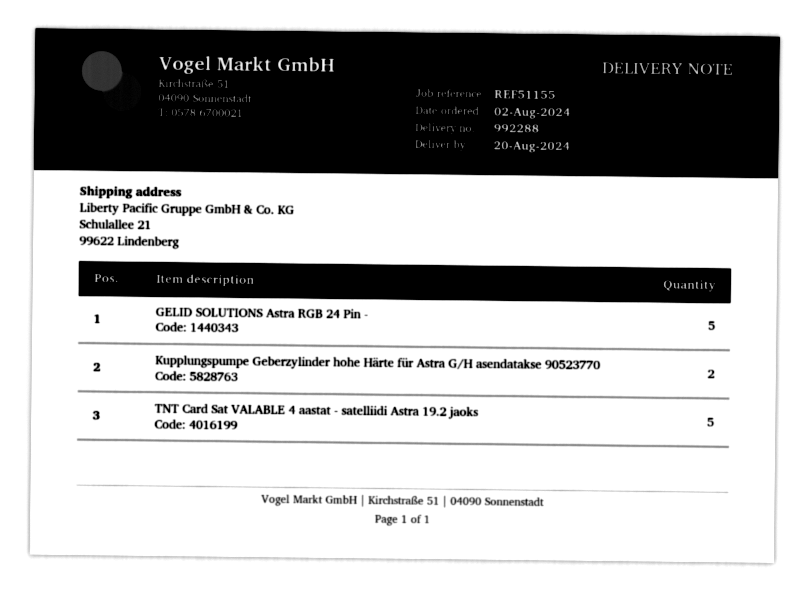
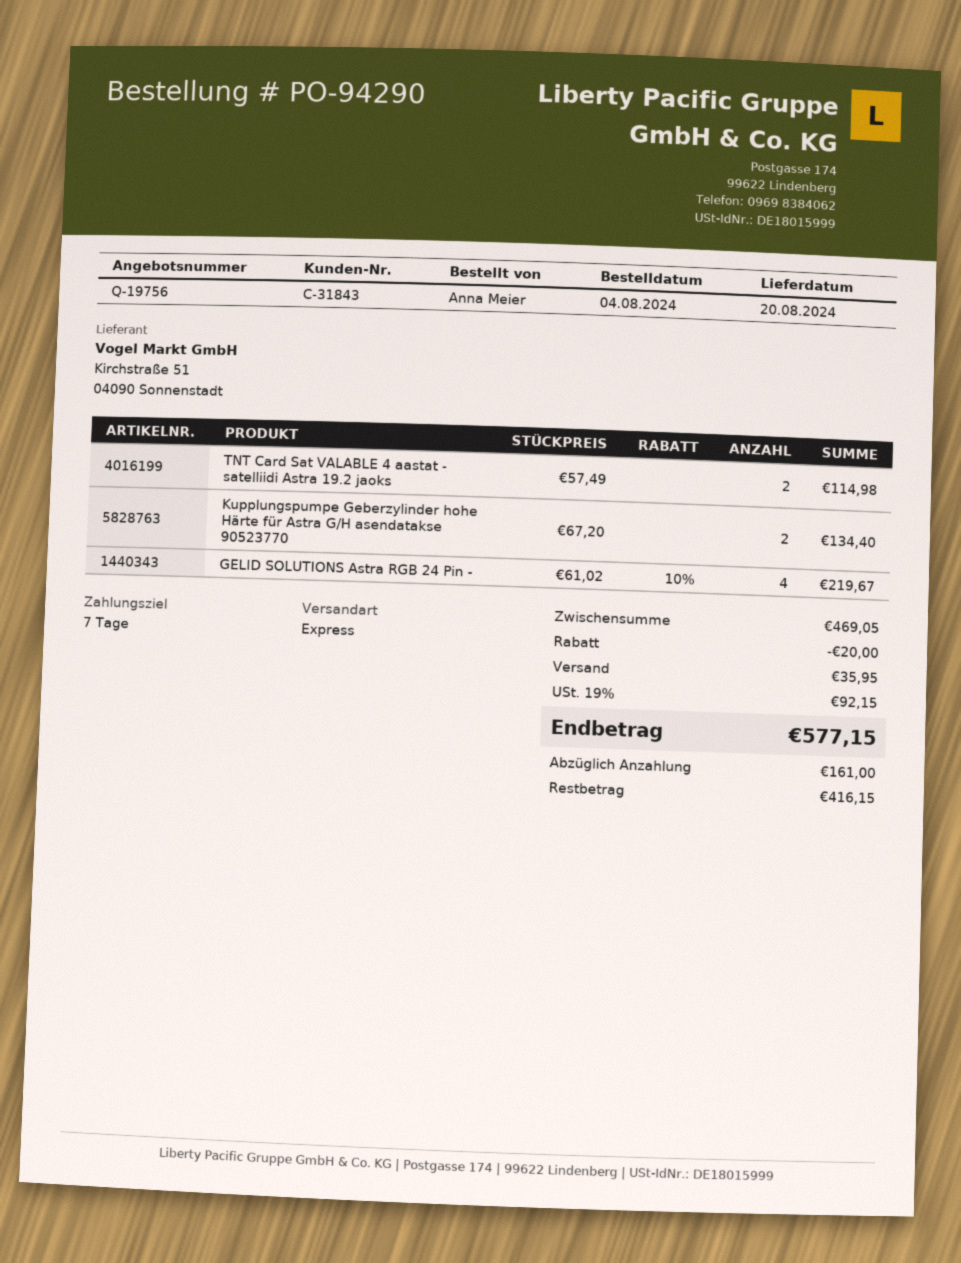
order date: 2024-08-02 -> 2024-08-04
GELID SOLUTIONS Astra RGB 24 Pin -: 5 -> 4
TNT Card Sat VALABLE 4 aastat - satelliidi Astra 19.2 jaoks: 5 -> 2

